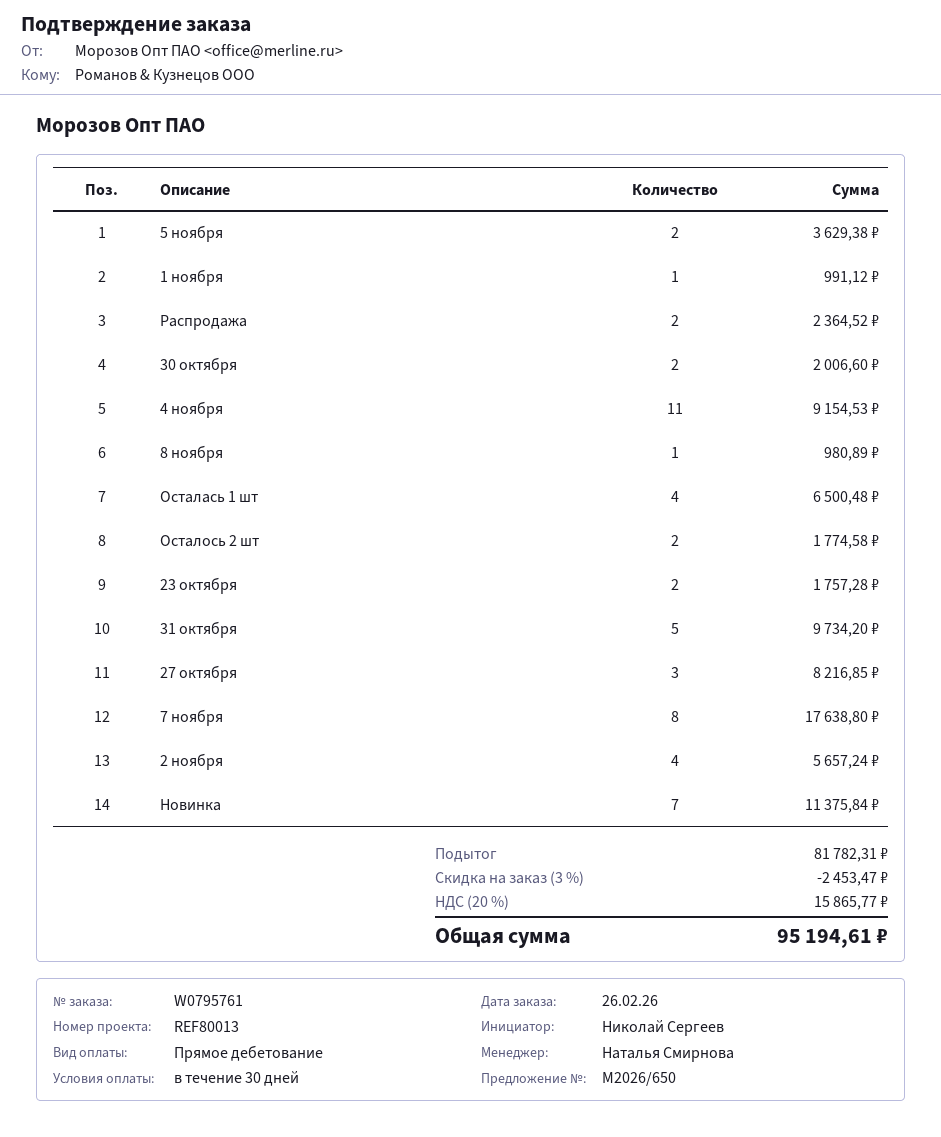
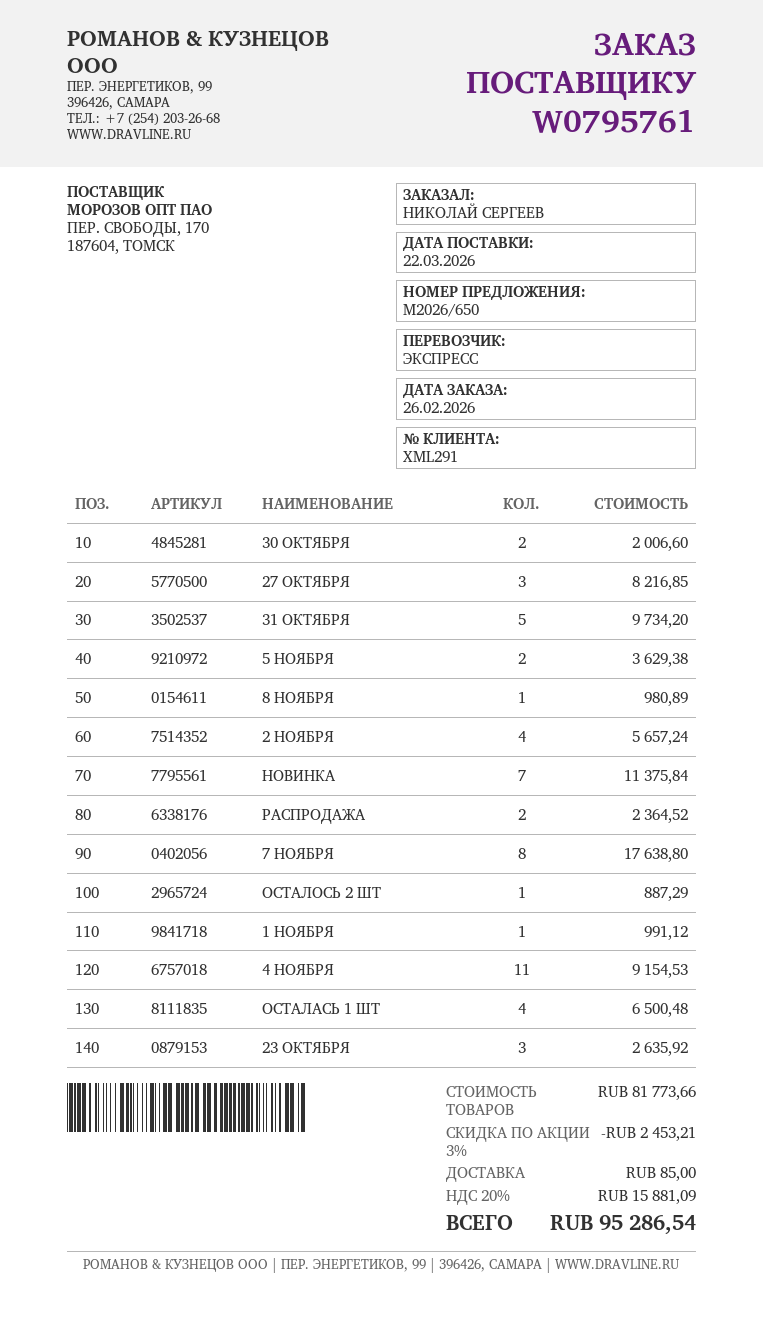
Осталось 2 шт: 2 for 1774.58 -> 1 for 887.29
23 октября: 2 for 1757.28 -> 3 for 2635.92
subtotal: 81782.31 -> 81773.66
discount: 3% = 2453.47 -> 3% = 2453.21
shipping: none -> 85.00
tax: 20% = 15865.77 -> 20% = 15881.09
total: 95194.61 -> 95286.54

